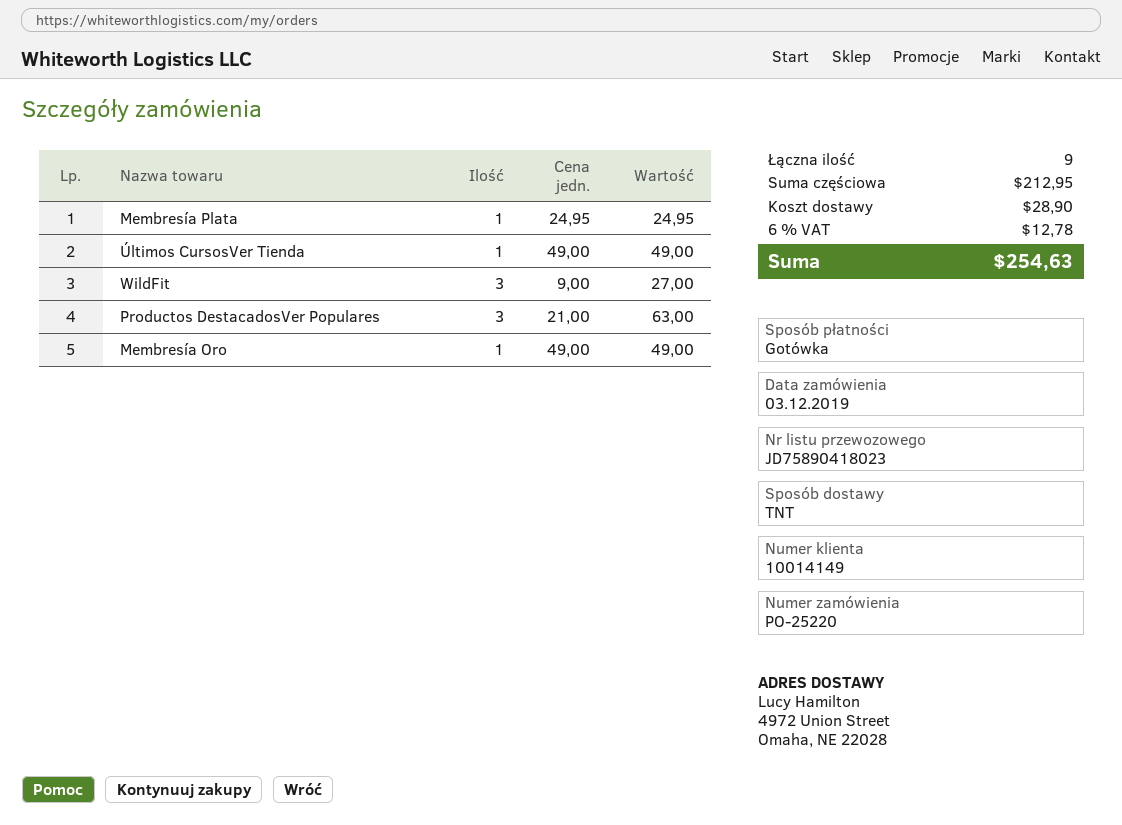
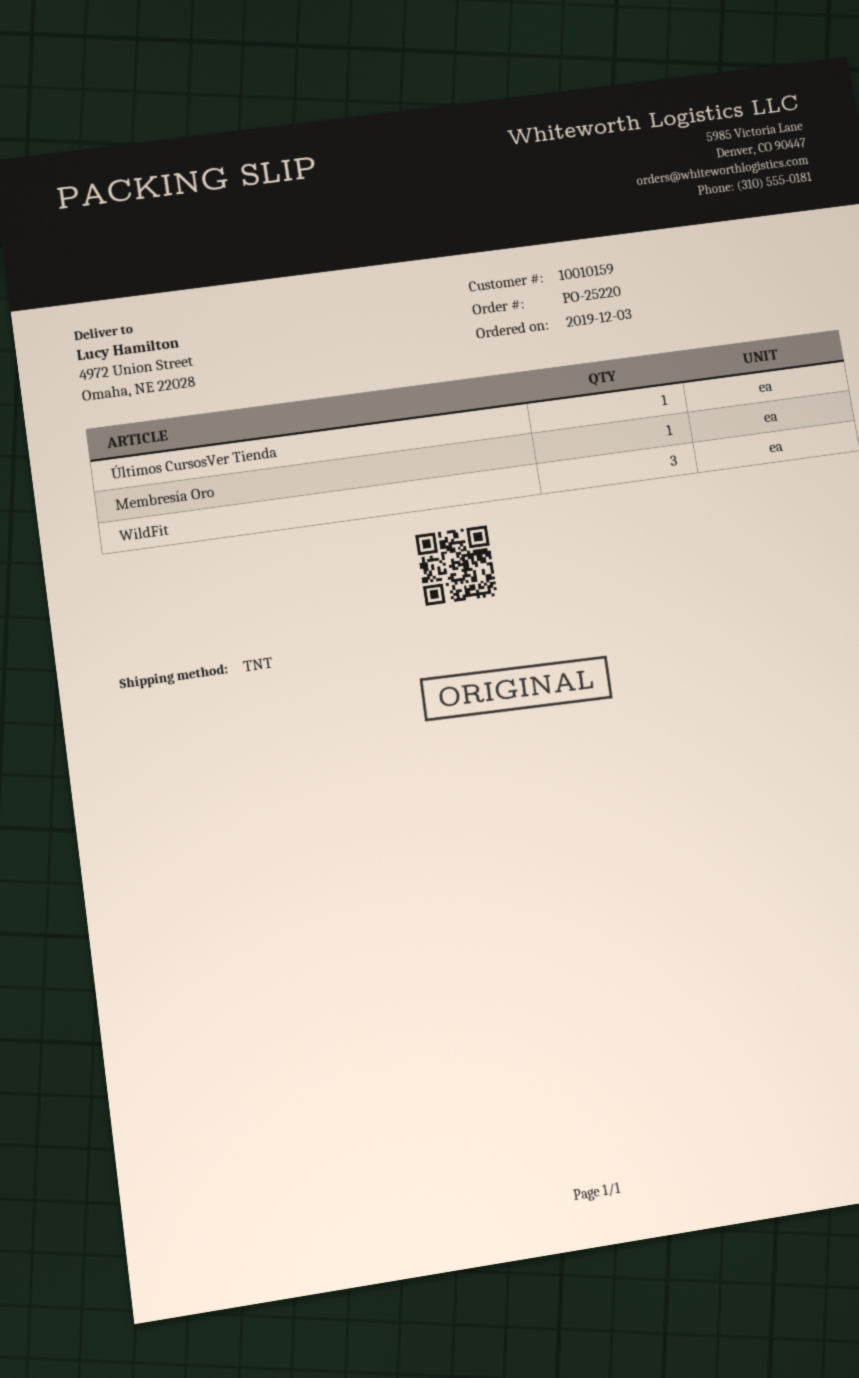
customer number: 10014149 -> 10010159
Membresía Plata: 1 -> none
Productos DestacadosVer Populares: 3 -> none

